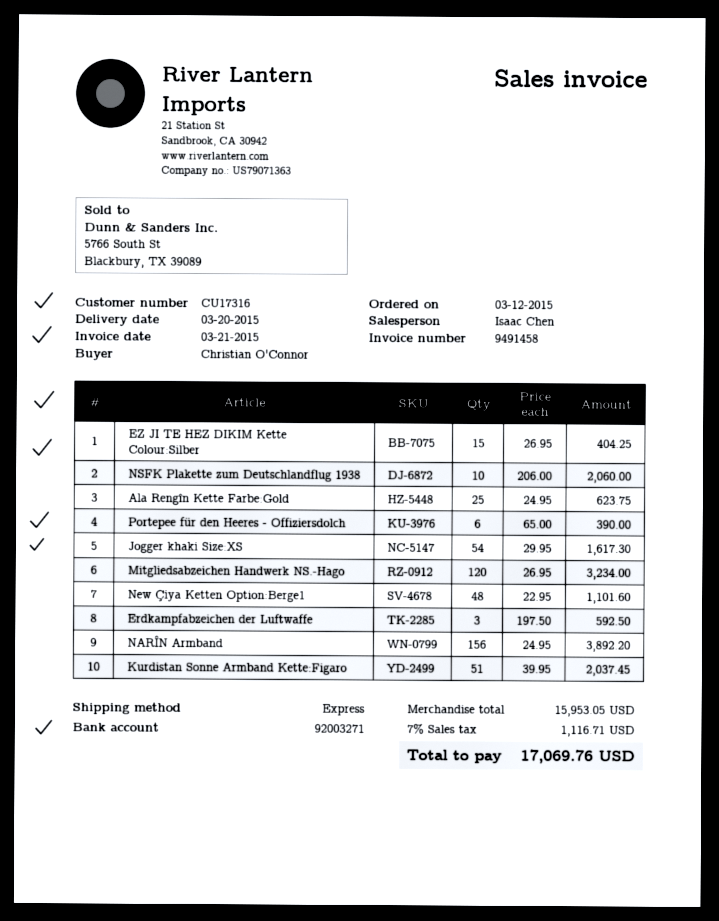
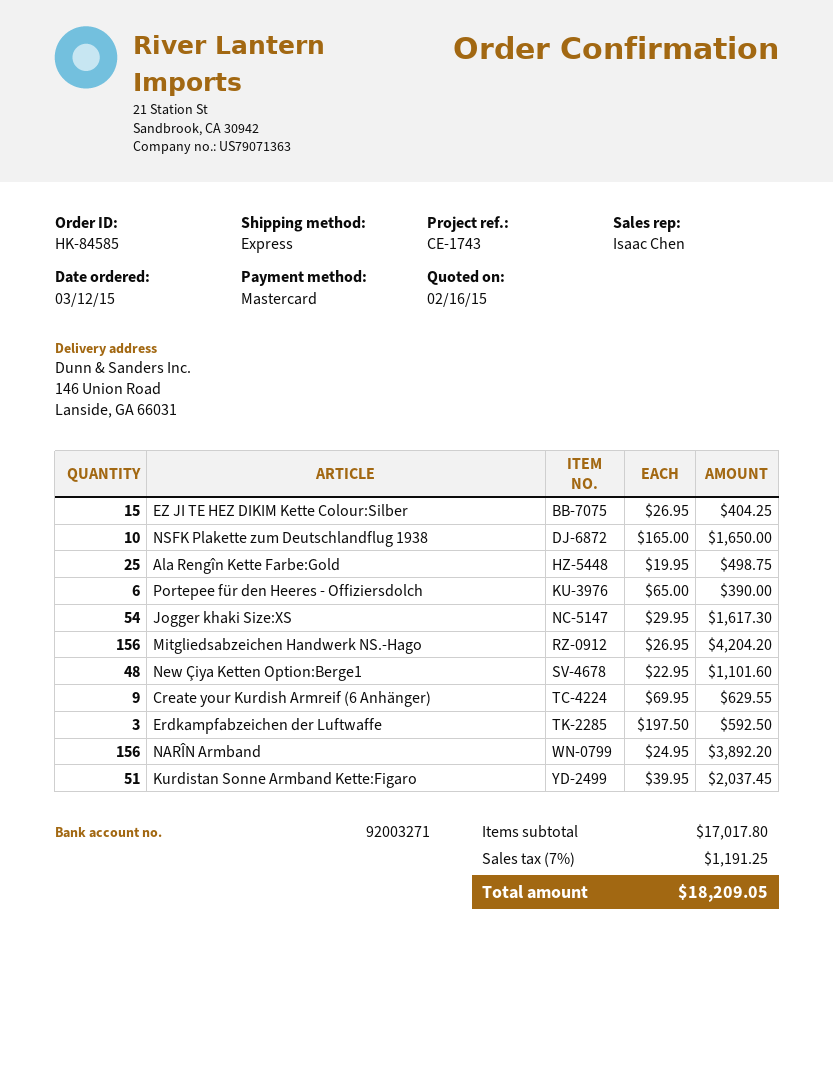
NSFK Plakette zum Deutschlandflug 1938: 10 x 206.00 = 2060.00 -> 10 x 165.00 = 1650.00
Ala Rengîn Kette Farbe:Gold: 25 x 24.95 = 623.75 -> 25 x 19.95 = 498.75
Mitgliedsabzeichen Handwerk NS.-Hago: 120 x 26.95 = 3234.00 -> 156 x 26.95 = 4204.20
Create your Kurdish Armreif (6 Anhänger): none -> 9 x 69.95 = 629.55
subtotal: 15953.05 -> 17017.80
tax: 7% = 1116.71 -> 7% = 1191.25
total: 17069.76 -> 18209.05

